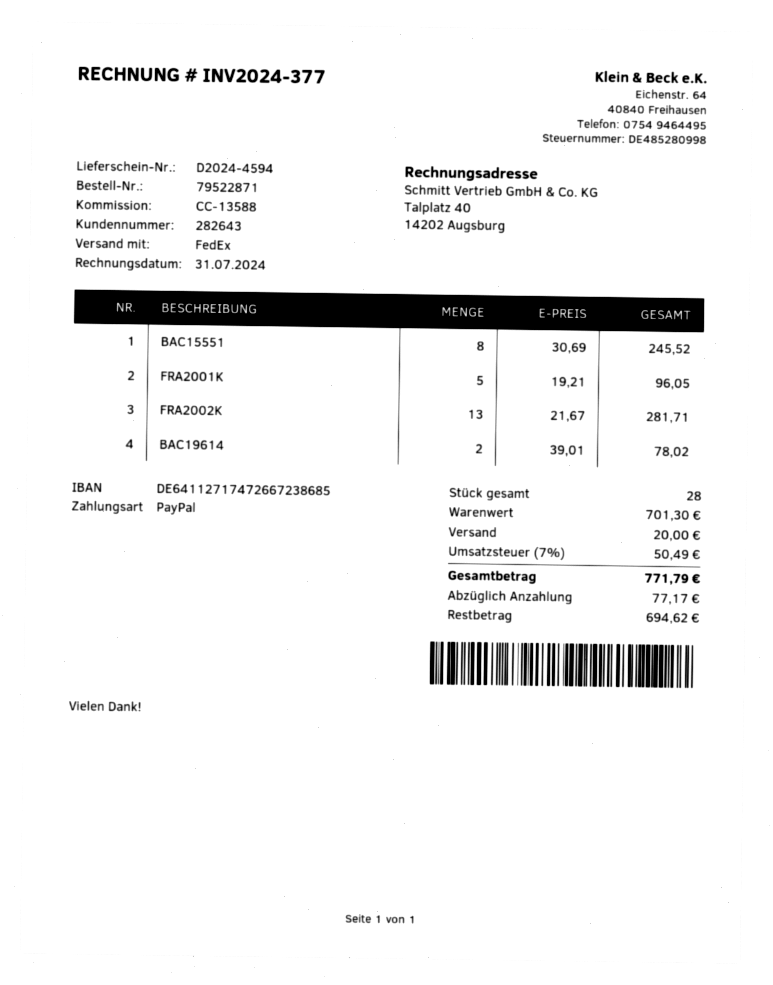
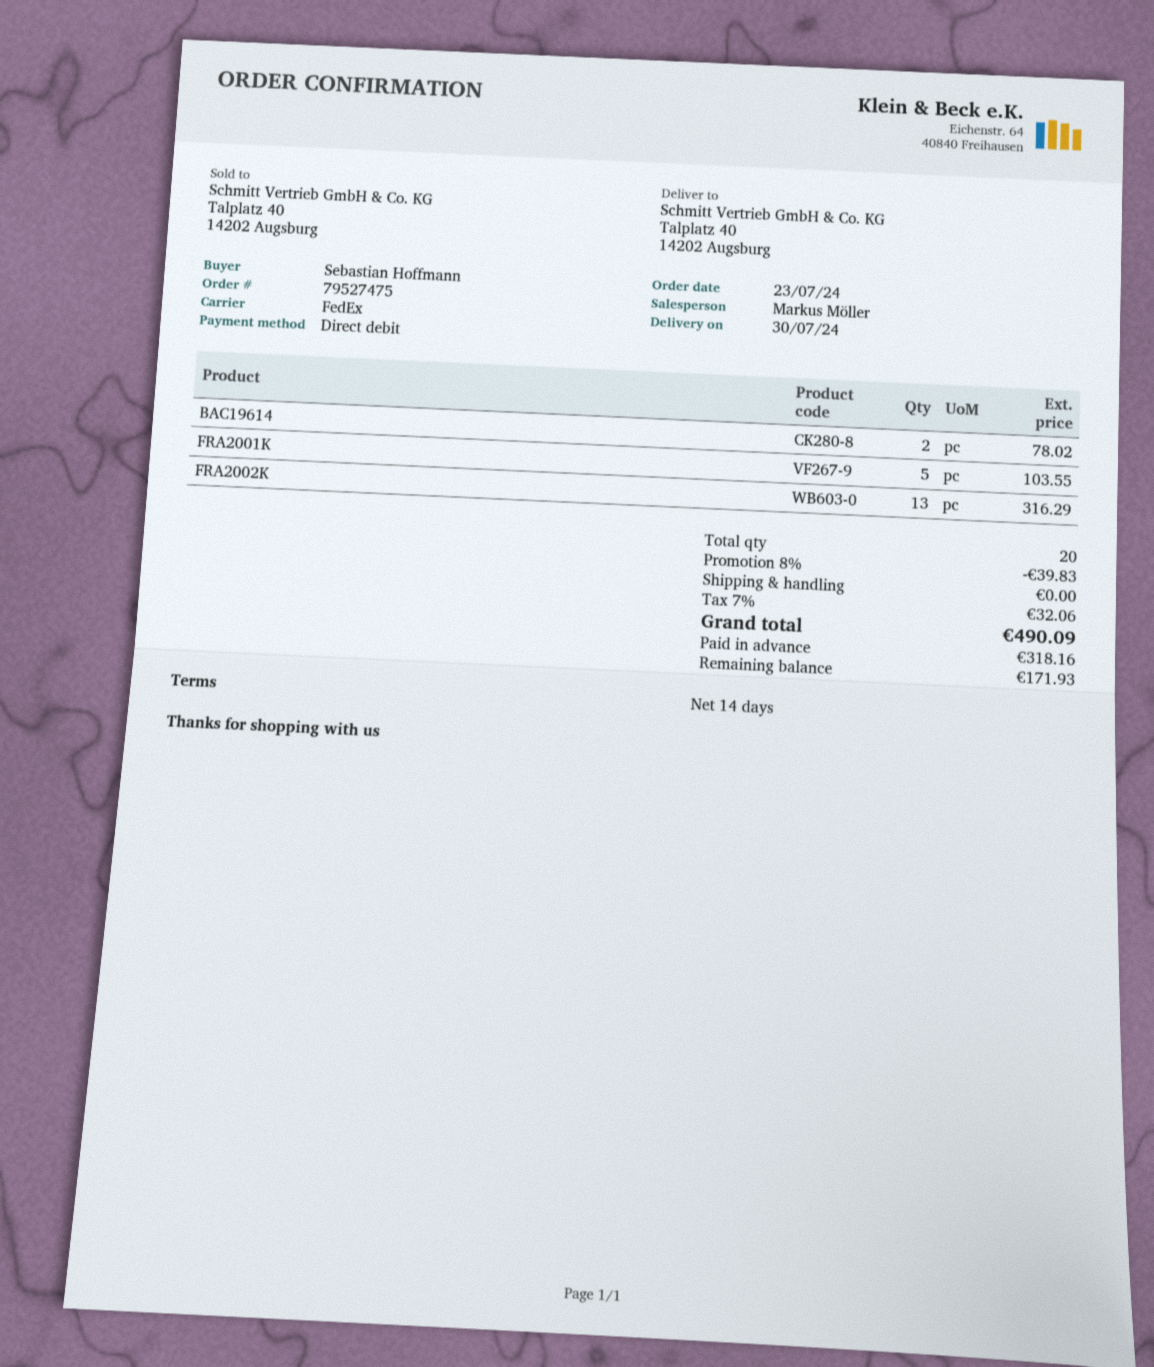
order number: 79522871 -> 79527475
payment method: PayPal -> direct debit
BAC15551: 8 for 245.52 -> none
FRA2001K: 5 for 96.05 -> 5 for 103.55
FRA2002K: 13 for 281.71 -> 13 for 316.29
total quantity: 28 -> 20
discount: none -> 8% = 39.83
shipping: 20.00 -> 0.00
tax: 7% = 50.49 -> 7% = 32.06
total: 771.79 -> 490.09
deposit: 77.17 -> 318.16
balance: 694.62 -> 171.93

